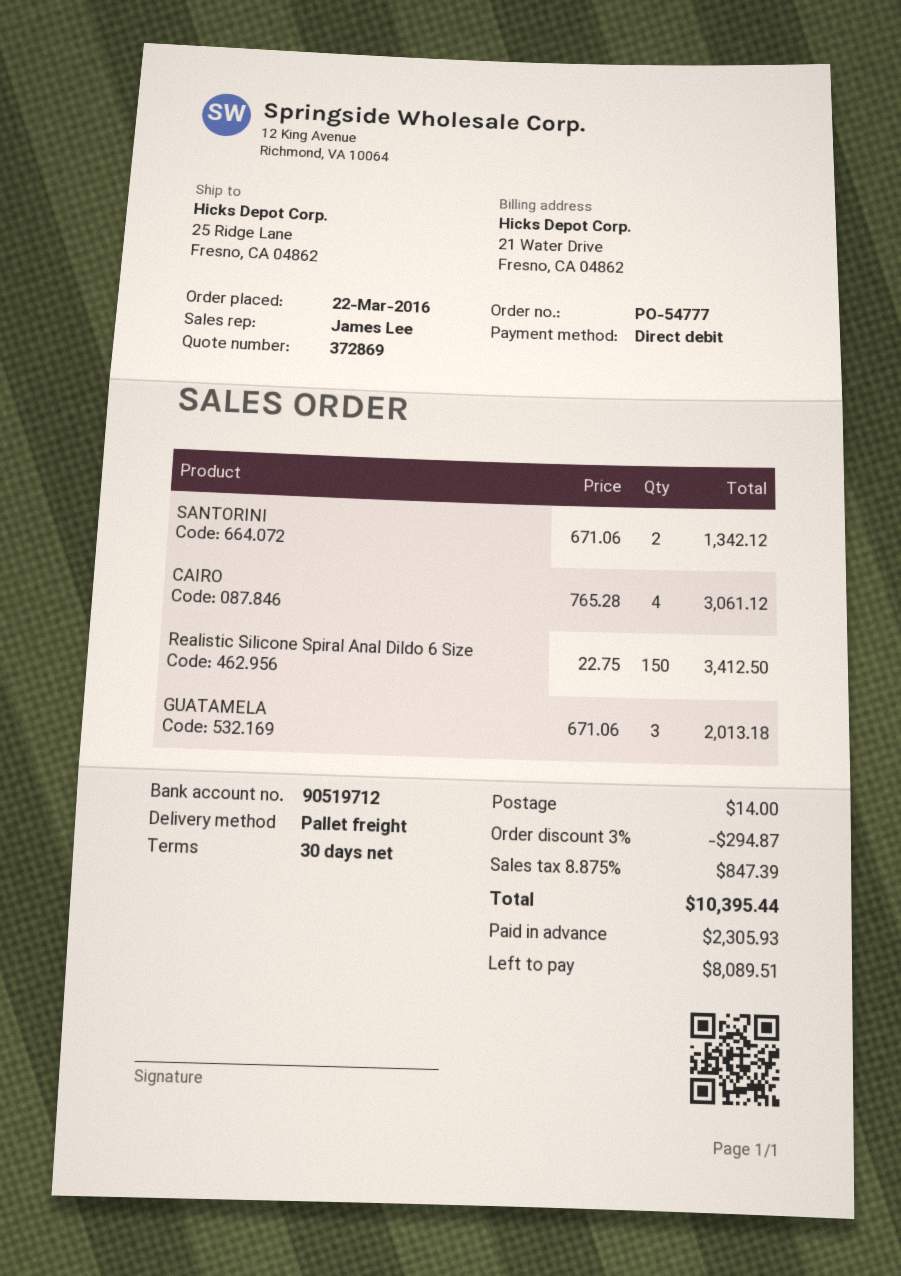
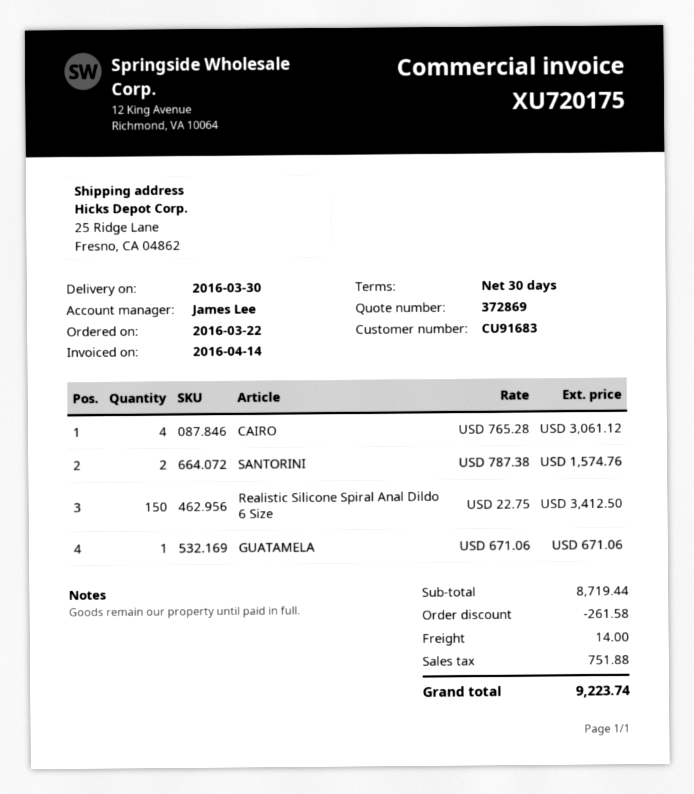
SANTORINI: 2 x 671.06 = 1342.12 -> 2 x 787.38 = 1574.76
GUATAMELA: 3 x 671.06 = 2013.18 -> 1 x 671.06 = 671.06
discount: 294.87 -> 261.58
tax: 847.39 -> 751.88
total: 10395.44 -> 9223.74

